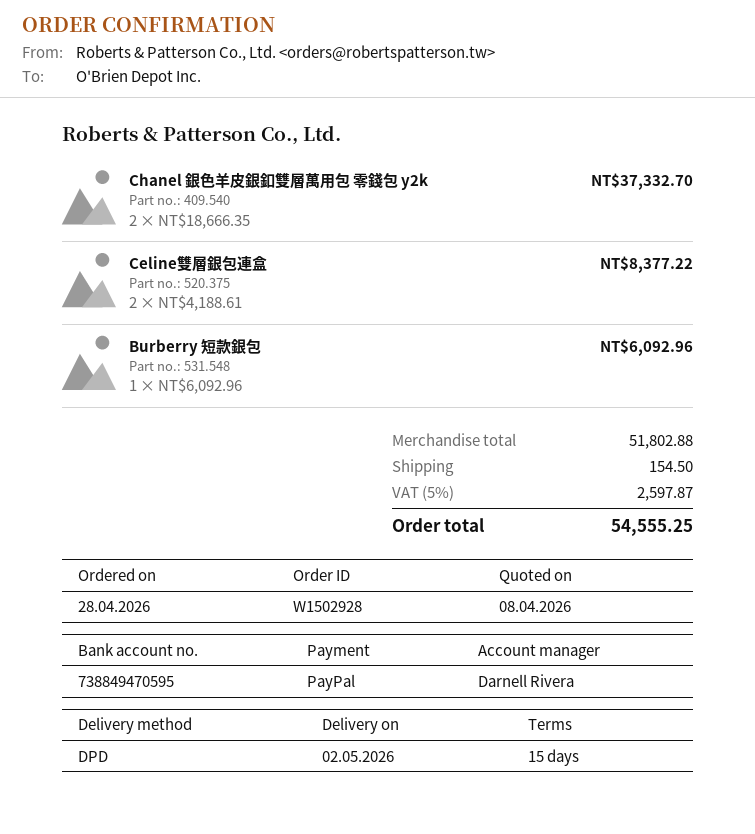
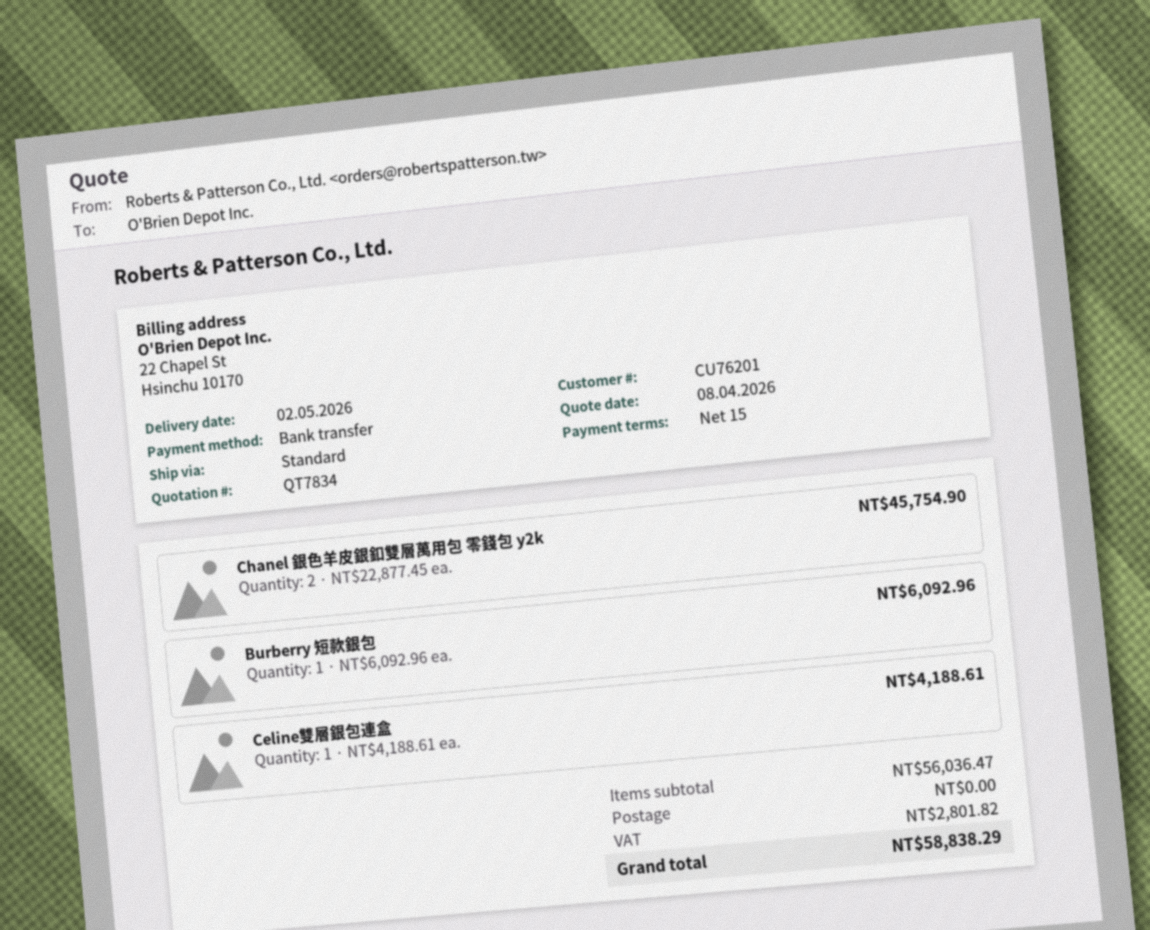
payment method: PayPal -> bank transfer
shipping method: DPD -> standard
Chanel 銀色羊皮銀釦雙層萬用包 零錢包 y2k: 2 x 18666.35 = 37332.70 -> 2 x 22877.45 = 45754.90
Celine雙層銀包連盒: 2 x 4188.61 = 8377.22 -> 1 x 4188.61 = 4188.61
subtotal: 51802.88 -> 56036.47
shipping: 154.50 -> 0.00
tax: 2597.87 -> 2801.82
total: 54555.25 -> 58838.29

